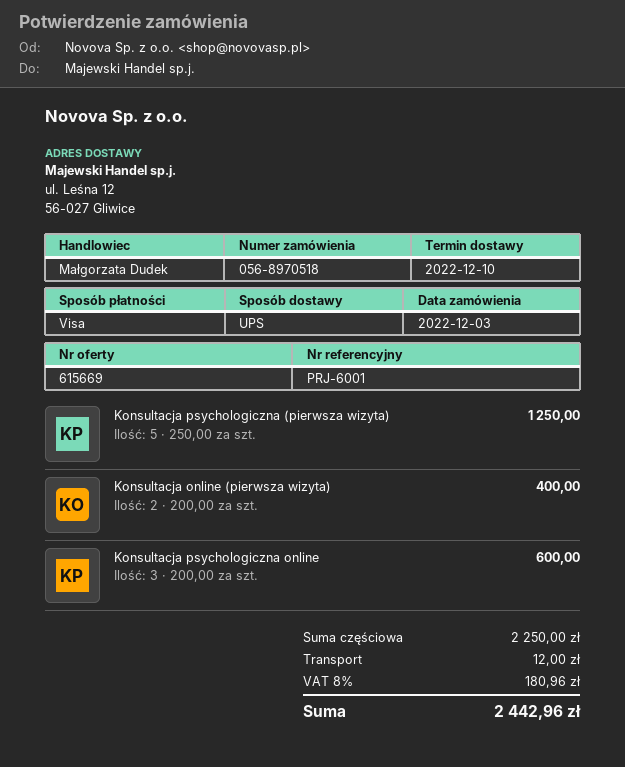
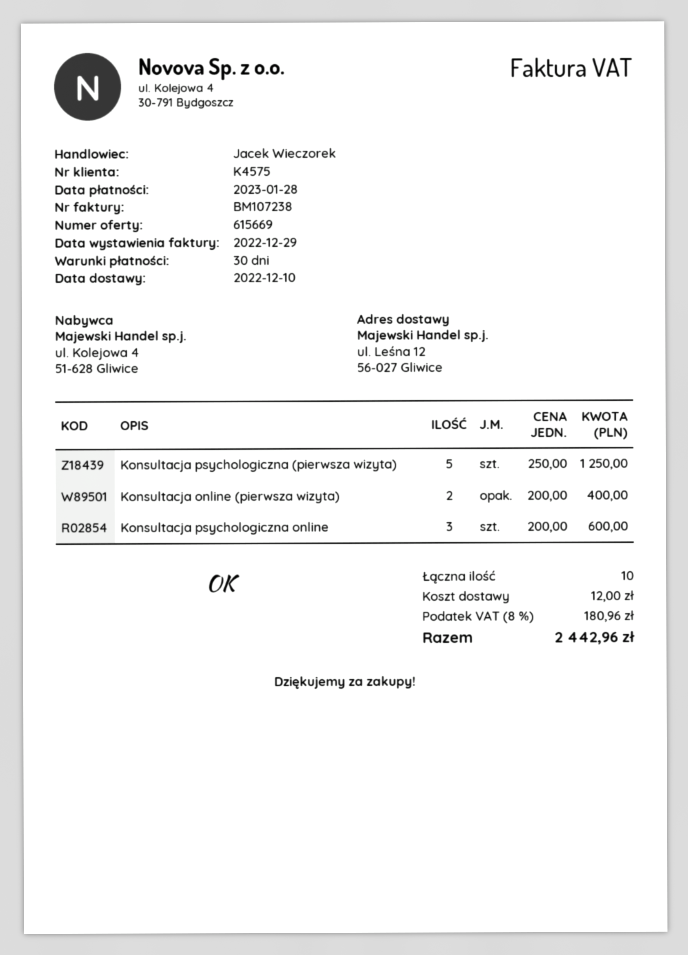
sales rep: Małgorzata Dudek -> Jacek Wieczorek

